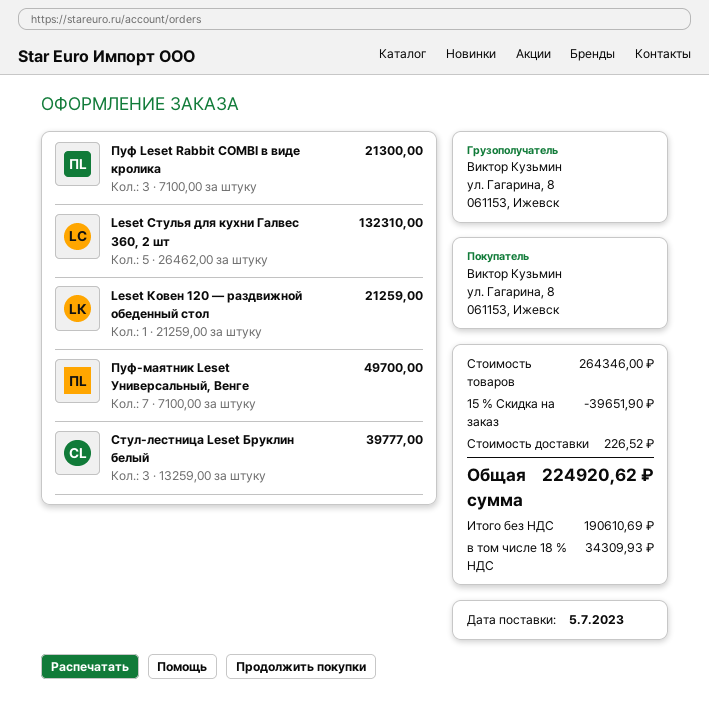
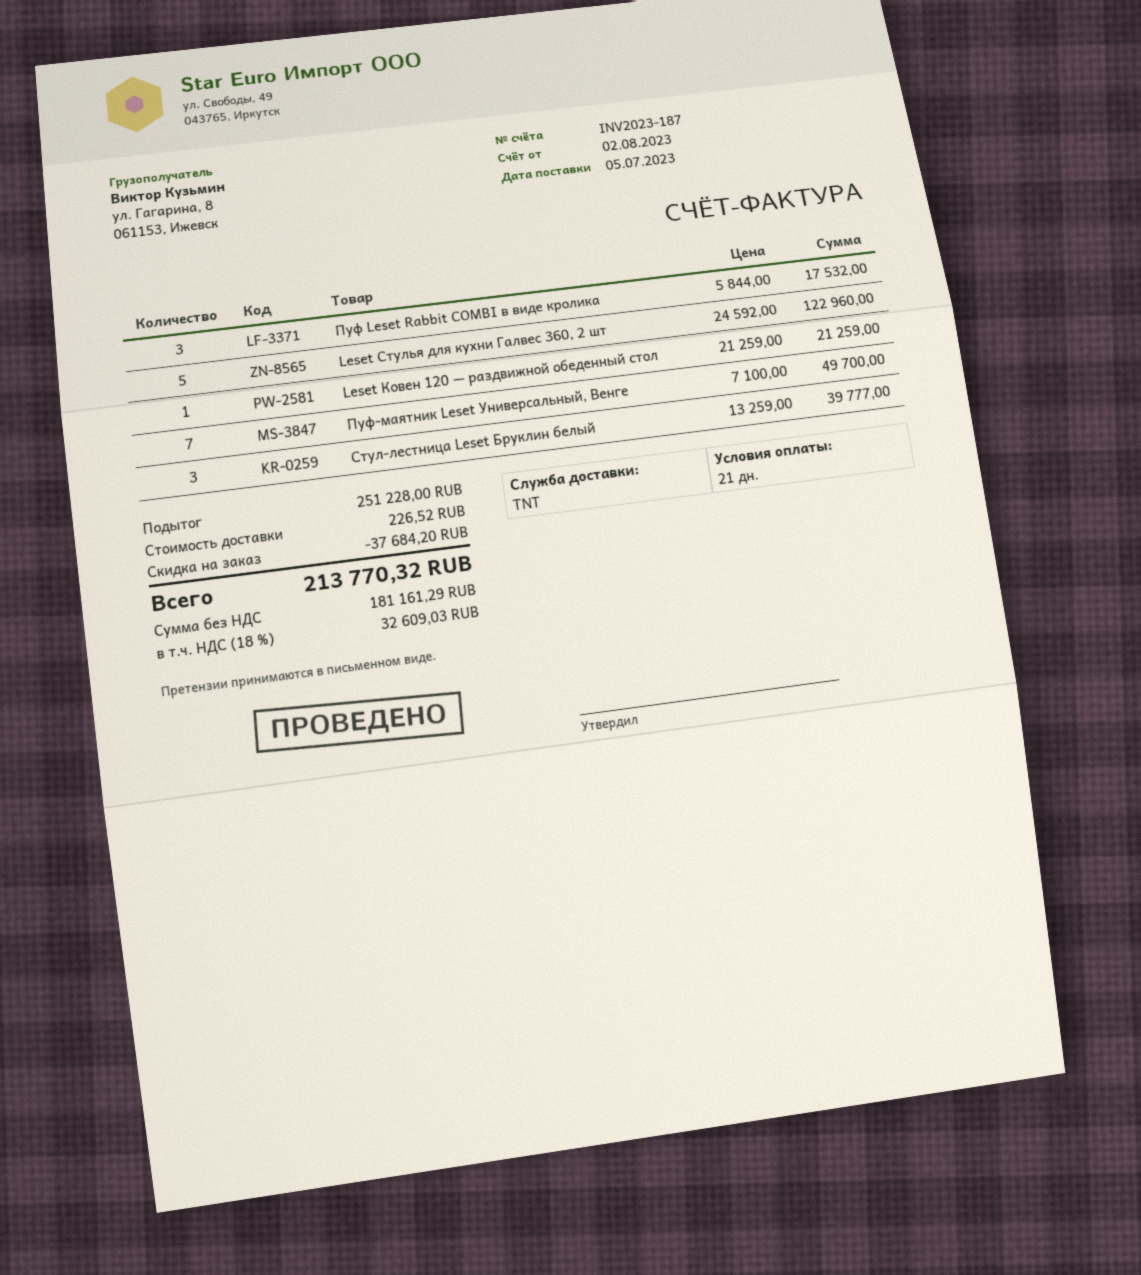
Пуф Leset Rabbit COMBI в виде кролика: 3 x 7100.00 = 21300.00 -> 3 x 5844.00 = 17532.00
Leset Стулья для кухни Галвес 360, 2 шт: 5 x 26462.00 = 132310.00 -> 5 x 24592.00 = 122960.00
subtotal: 264346.00 -> 251228.00
discount: 39651.90 -> 37684.20
net: 190610.69 -> 181161.29
tax: 18% = 34309.93 -> 18% = 32609.03
total: 224920.62 -> 213770.32

